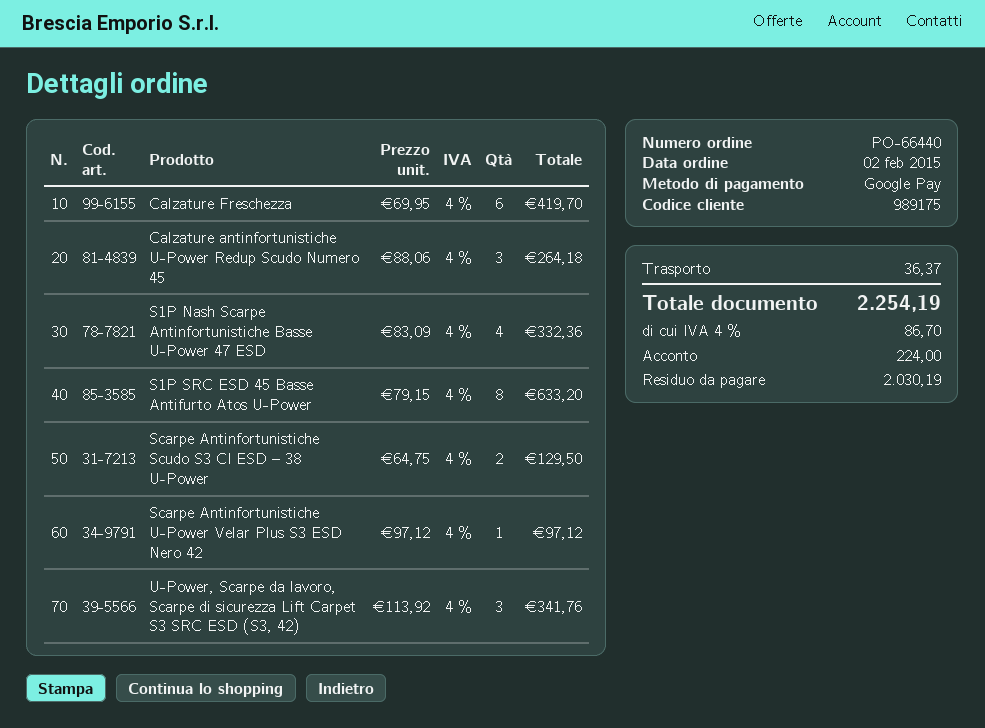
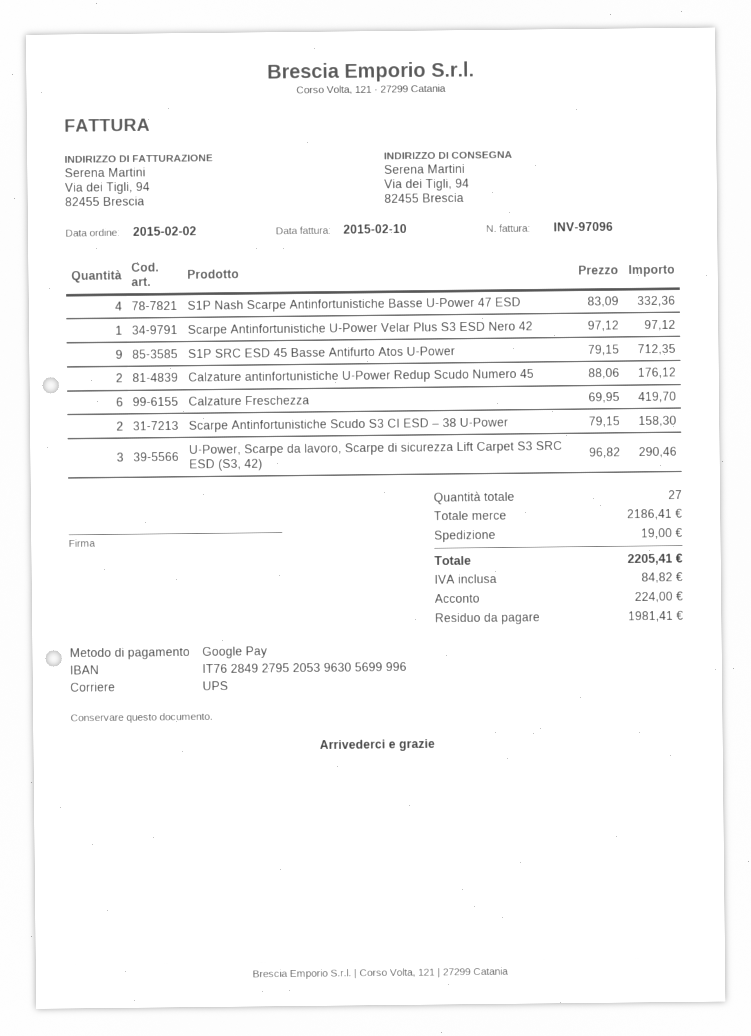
Calzature antinfortunistiche U-Power Redup Scudo Numero 45: 3 x 88.06 = 264.18 -> 2 x 88.06 = 176.12
S1P SRC ESD 45 Basse Antifurto Atos U-Power: 8 x 79.15 = 633.20 -> 9 x 79.15 = 712.35
Scarpe Antinfortunistiche Scudo S3 CI ESD – 38 U‑Power: 2 x 64.75 = 129.50 -> 2 x 79.15 = 158.30
U-Power, Scarpe da lavoro, Scarpe di sicurezza Lift Carpet S3 SRC ESD (S3, 42): 3 x 113.92 = 341.76 -> 3 x 96.82 = 290.46
shipping: 36.37 -> 19.00
tax: 86.70 -> 84.82
total: 2254.19 -> 2205.41
balance: 2030.19 -> 1981.41

